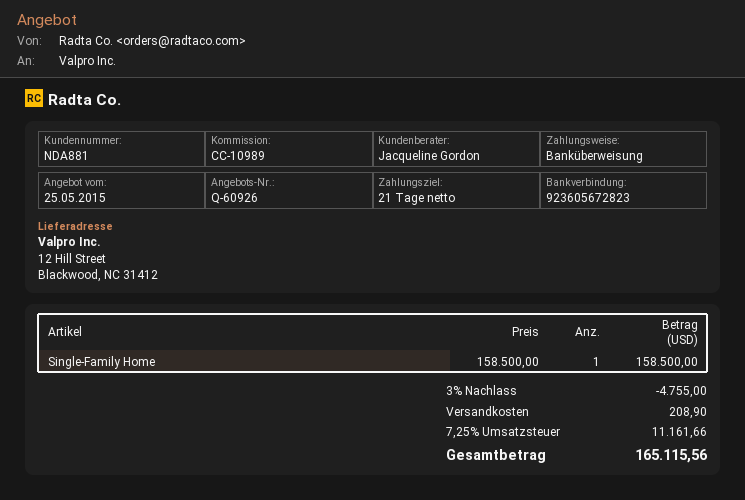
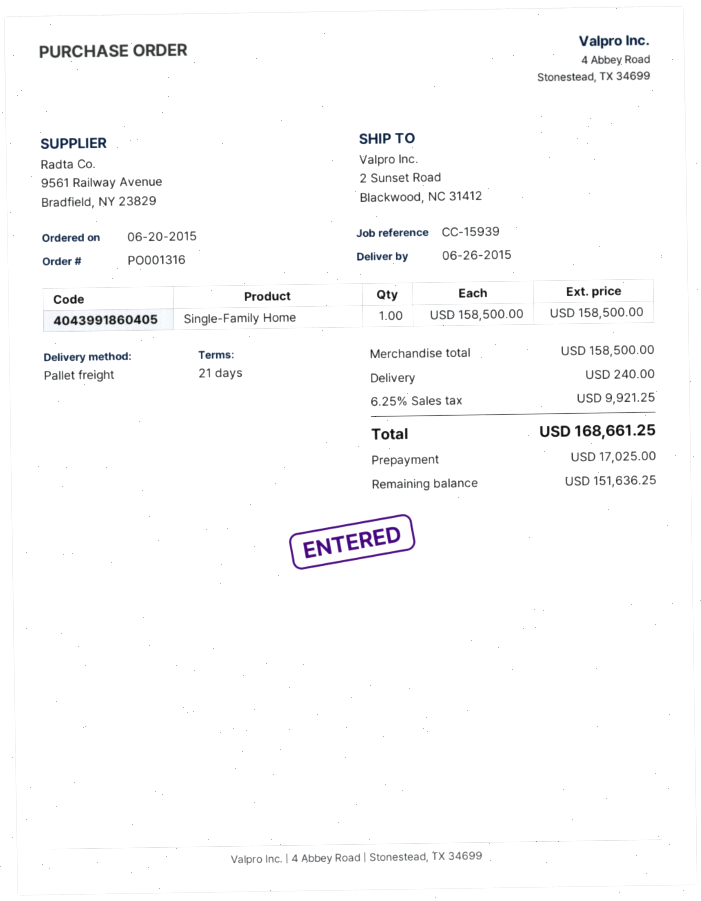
reference: CC-10989 -> CC-15939
ship to: 12 Hill Street, Blackwood, NC 31412 -> 2 Sunset Road, Blackwood, NC 31412
discount: 3% = 4755.00 -> none
shipping: 208.90 -> 240.00
tax: 7.25% = 11161.66 -> 6.25% = 9921.25
total: 165115.56 -> 168661.25

